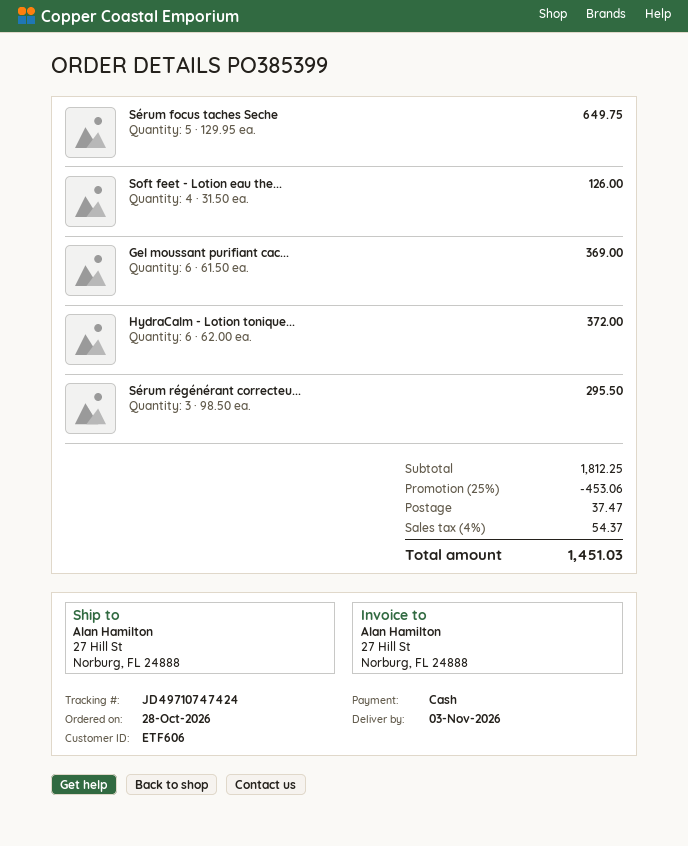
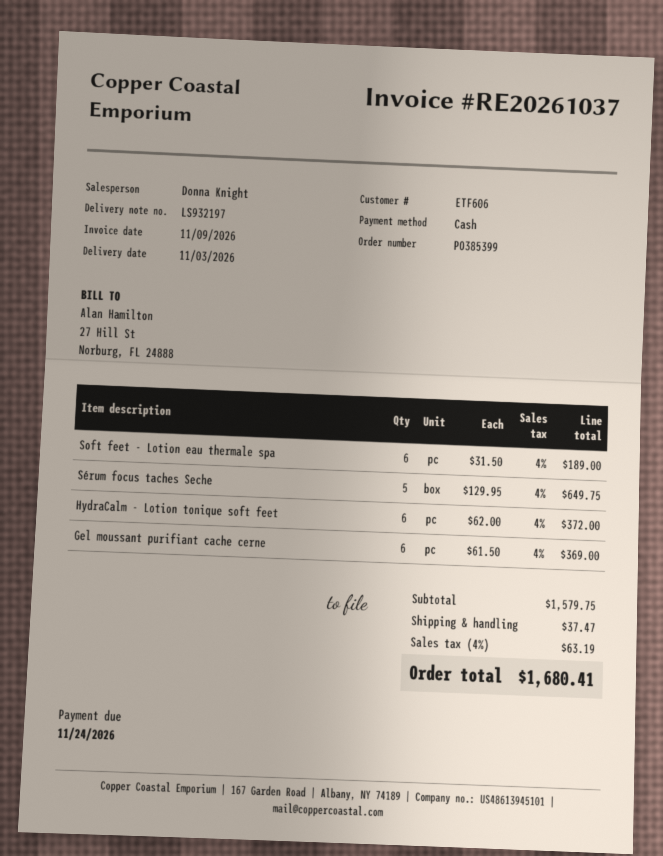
Soft feet - Lotion eau the...: 4 x 31.50 = 126.00 -> 6 x 31.50 = 189.00
Sérum régénérant correcteu...: 3 x 98.50 = 295.50 -> none
subtotal: 1812.25 -> 1579.75
discount: 25% = 453.06 -> none
tax: 4% = 54.37 -> 4% = 63.19
total: 1451.03 -> 1680.41

